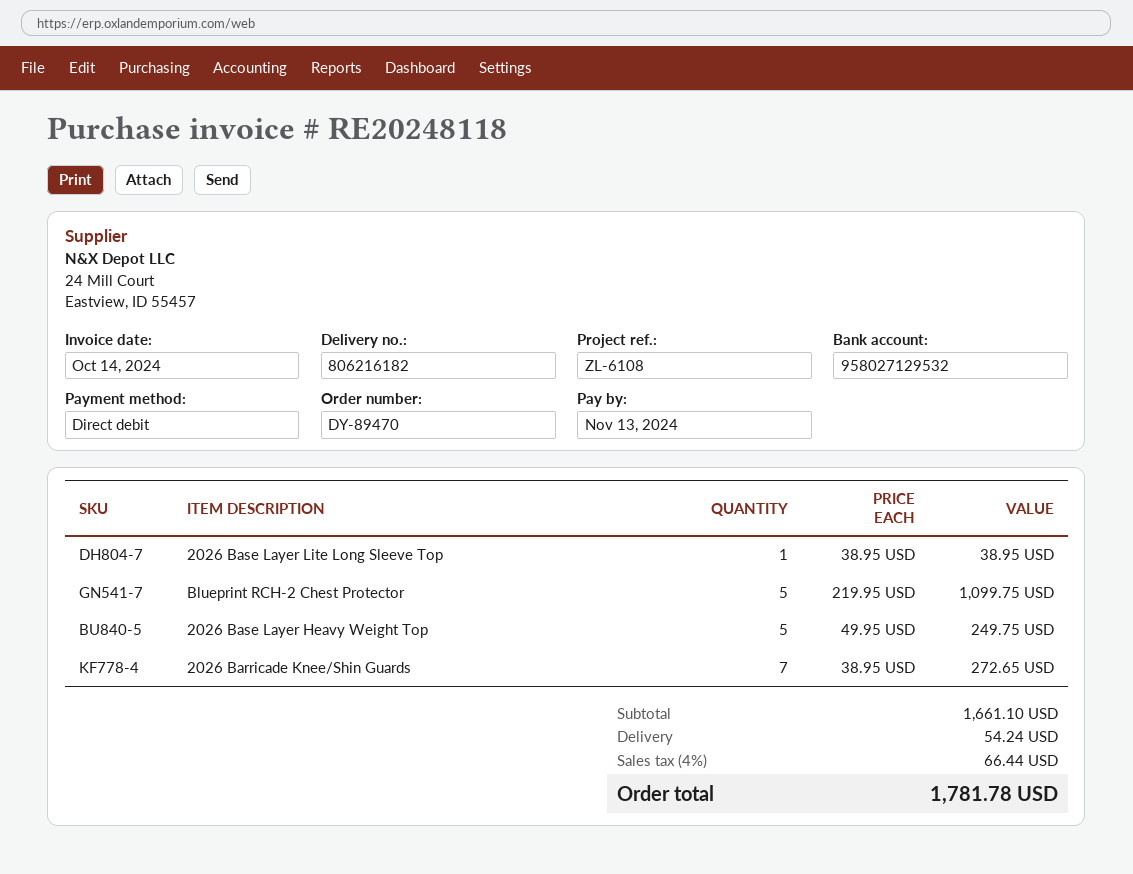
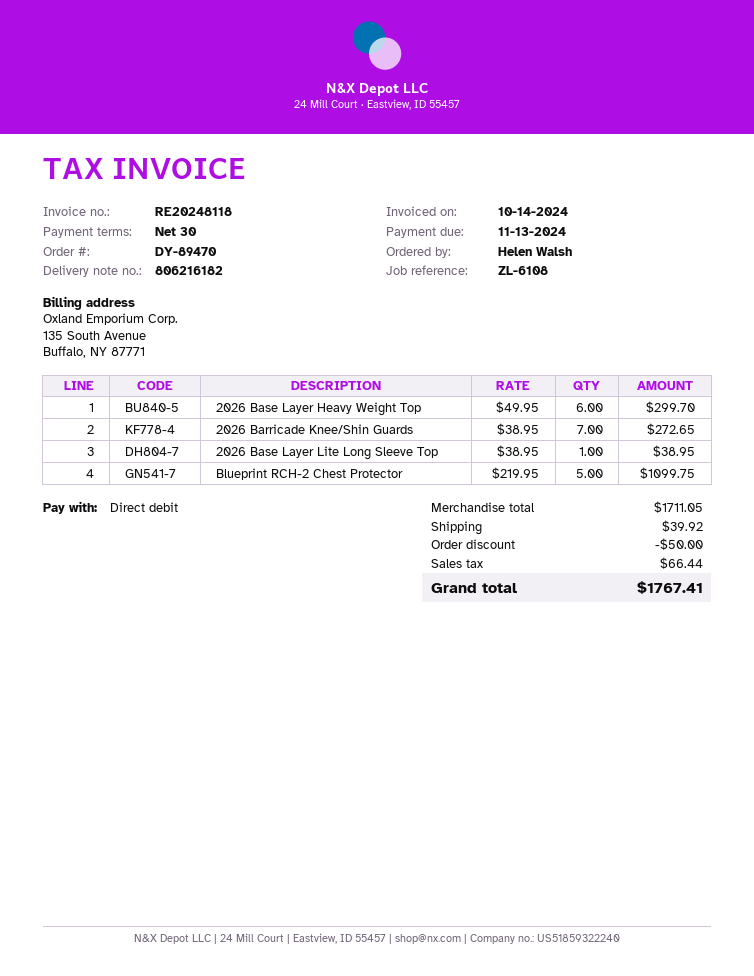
2026 Base Layer Heavy Weight Top: 5 x 49.95 = 249.75 -> 6 x 49.95 = 299.70
subtotal: 1661.10 -> 1711.05
discount: none -> 50.00
shipping: 54.24 -> 39.92
total: 1781.78 -> 1767.41

